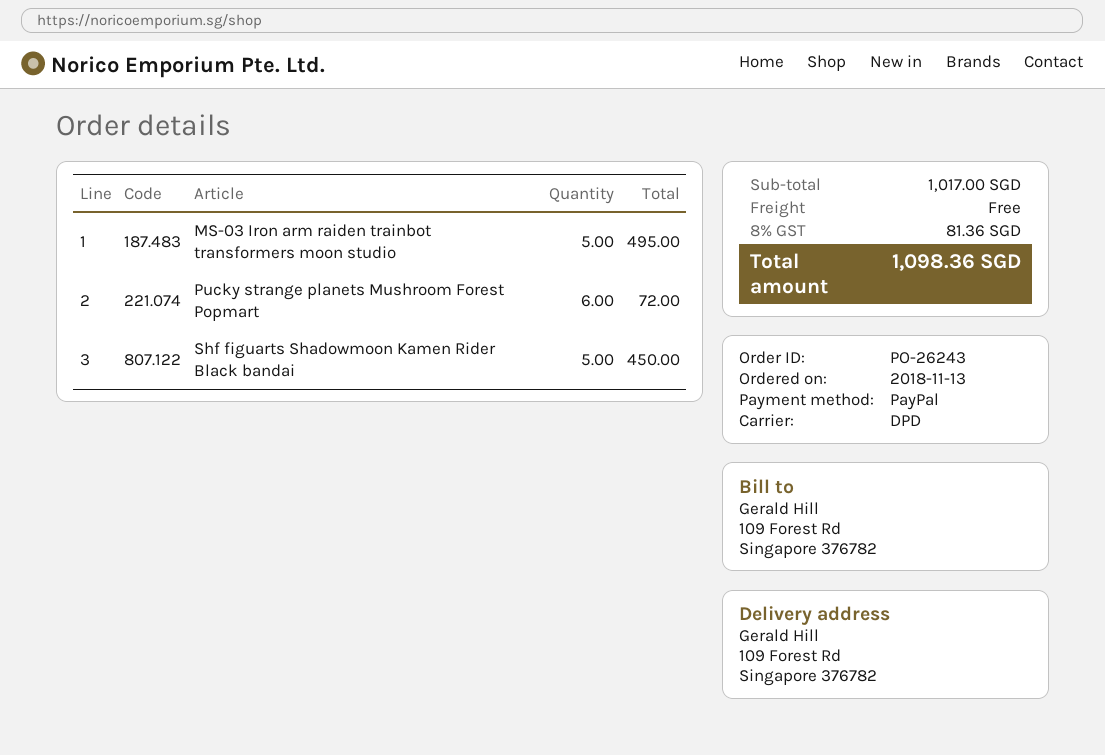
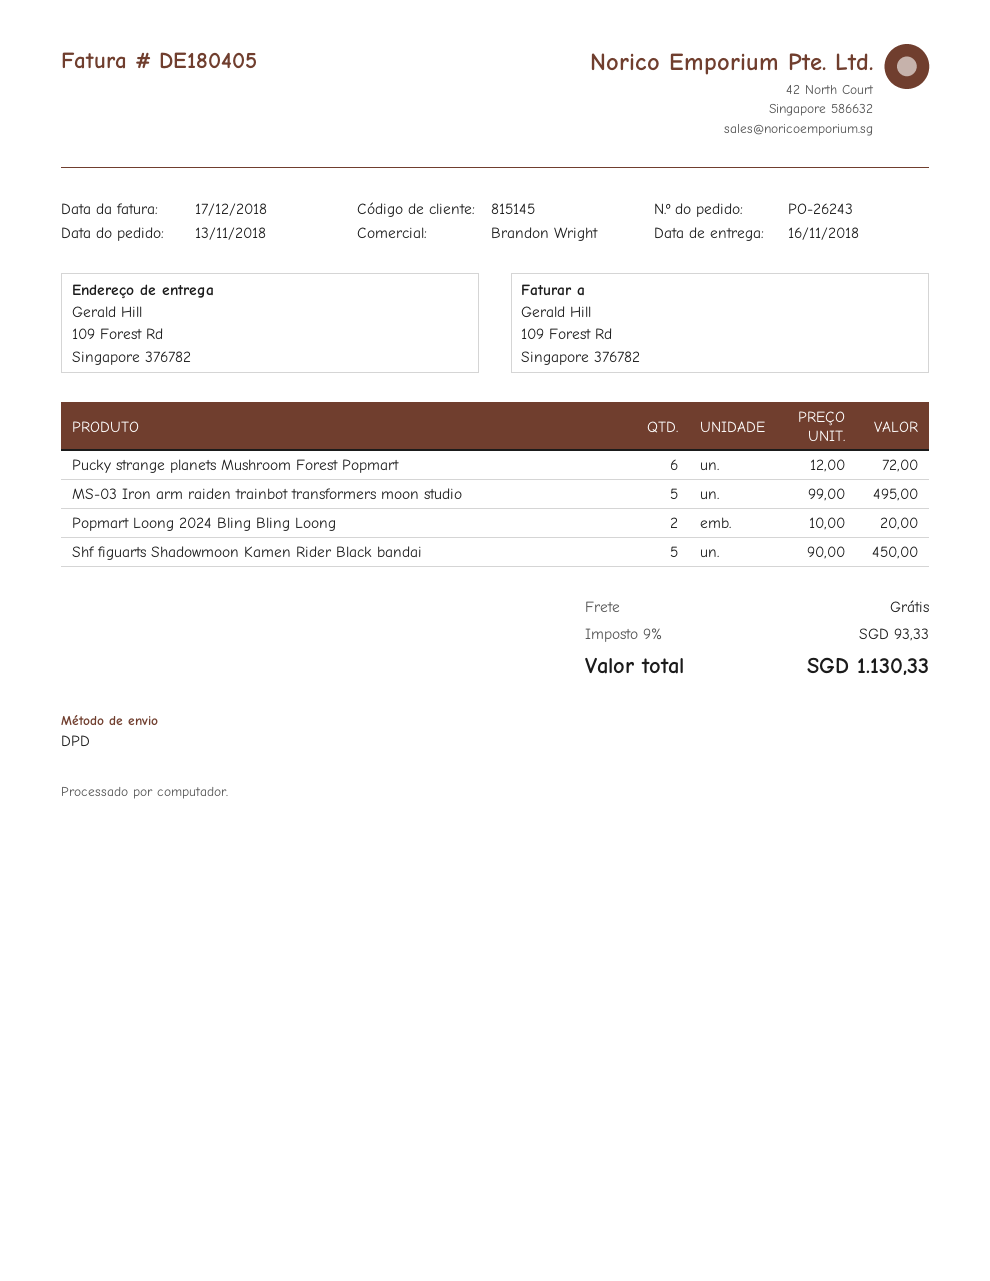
Popmart Loong 2024 Bling Bling Loong: none -> 2 for 20.00
tax: 8% = 81.36 -> 9% = 93.33
total: 1098.36 -> 1130.33

